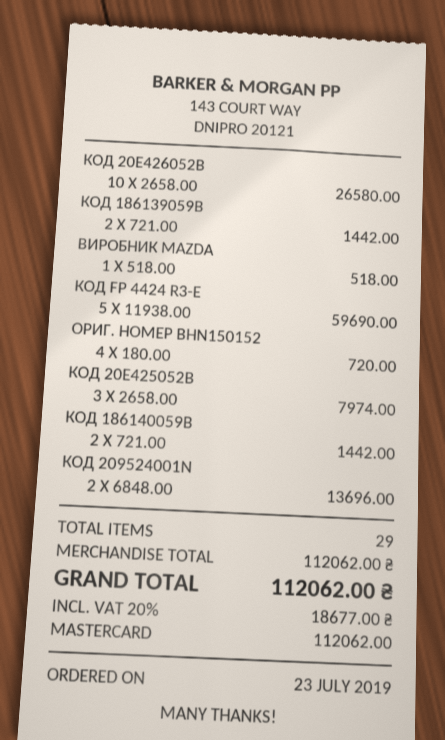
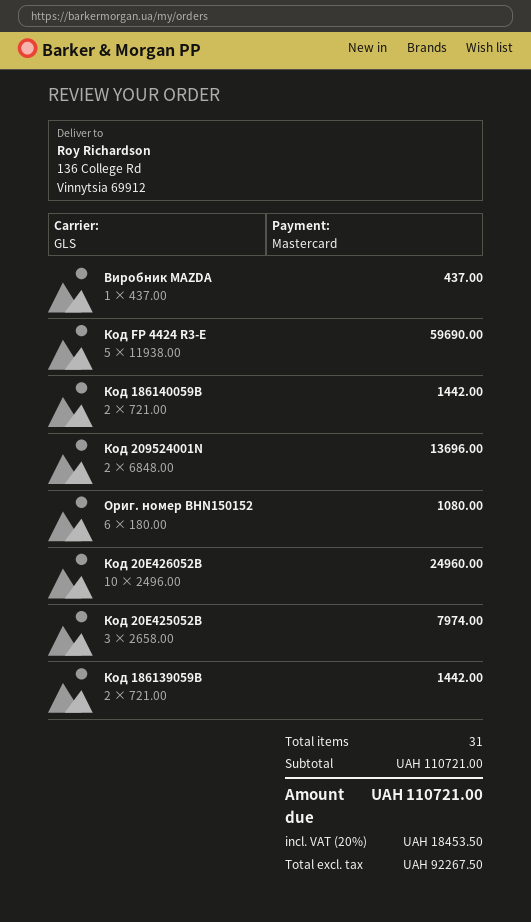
КОД 20E426052B: 10 x 2658.00 = 26580.00 -> 10 x 2496.00 = 24960.00
ВИРОБНИК MAZDA: 1 x 518.00 = 518.00 -> 1 x 437.00 = 437.00
ОРИГ. НОМЕР BHN150152: 4 x 180.00 = 720.00 -> 6 x 180.00 = 1080.00
total quantity: 29 -> 31
subtotal: 112062.00 -> 110721.00
tax: 20% = 18677.00 -> 20% = 18453.50
total: 112062.00 -> 110721.00

